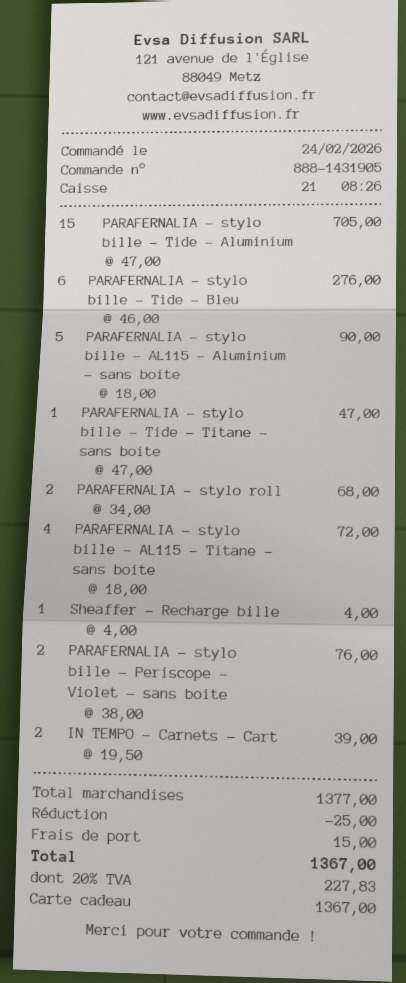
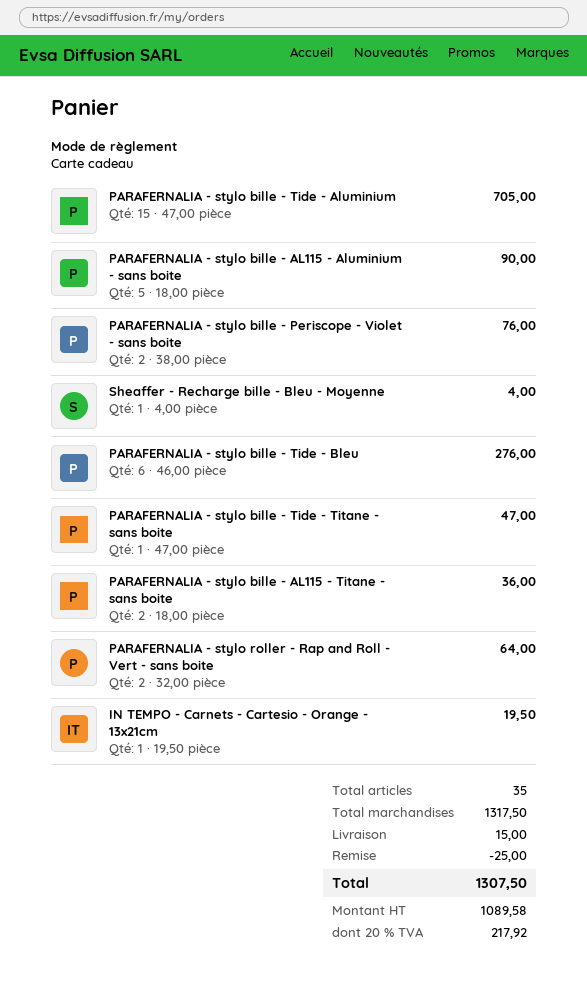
PARAFERNALIA - stylo roll: 2 x 34.00 = 68.00 -> 2 x 32.00 = 64.00
PARAFERNALIA - stylo bille - AL115 - Titane - sans boite: 4 x 18.00 = 72.00 -> 2 x 18.00 = 36.00
IN TEMPO - Carnets - Cart: 2 x 19.50 = 39.00 -> 1 x 19.50 = 19.50
subtotal: 1377.00 -> 1317.50
tax: 20% = 227.83 -> 20% = 217.92
total: 1367.00 -> 1307.50

